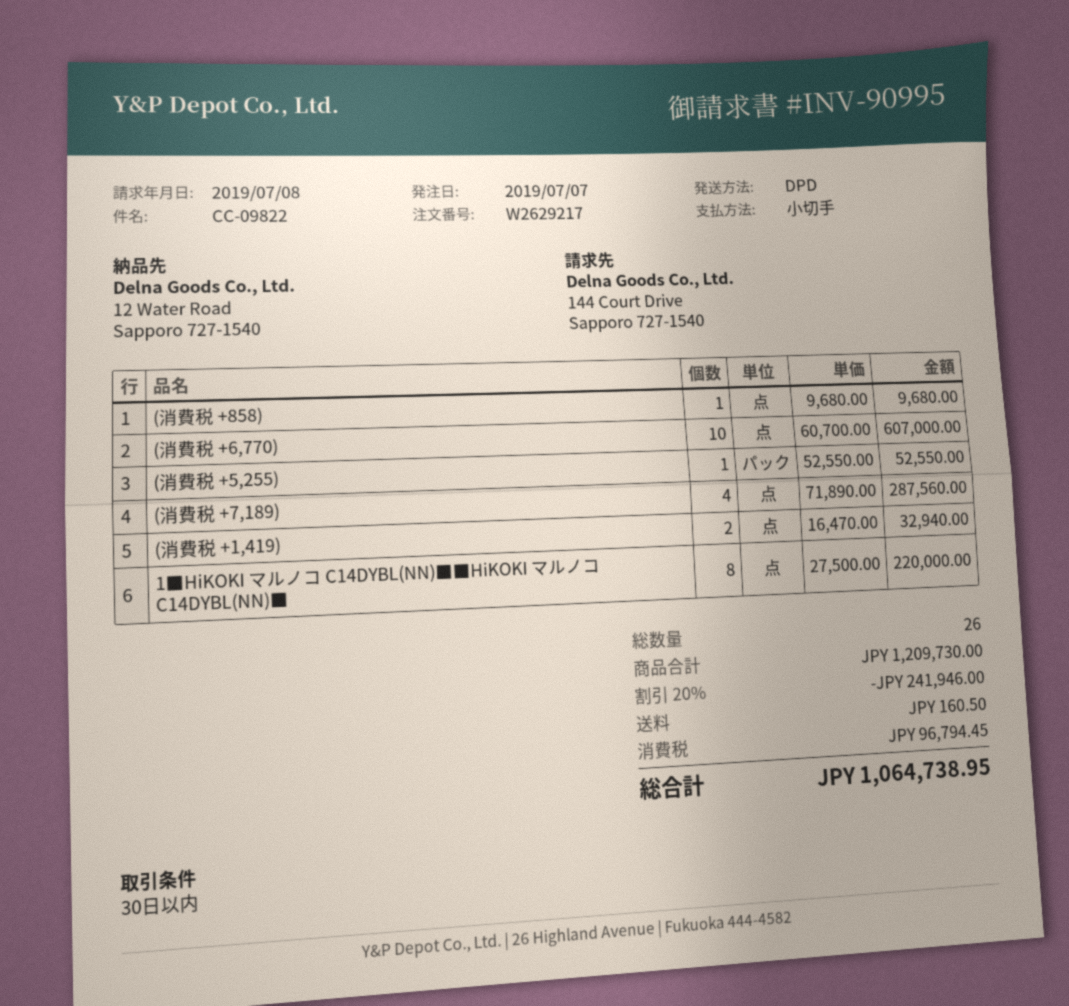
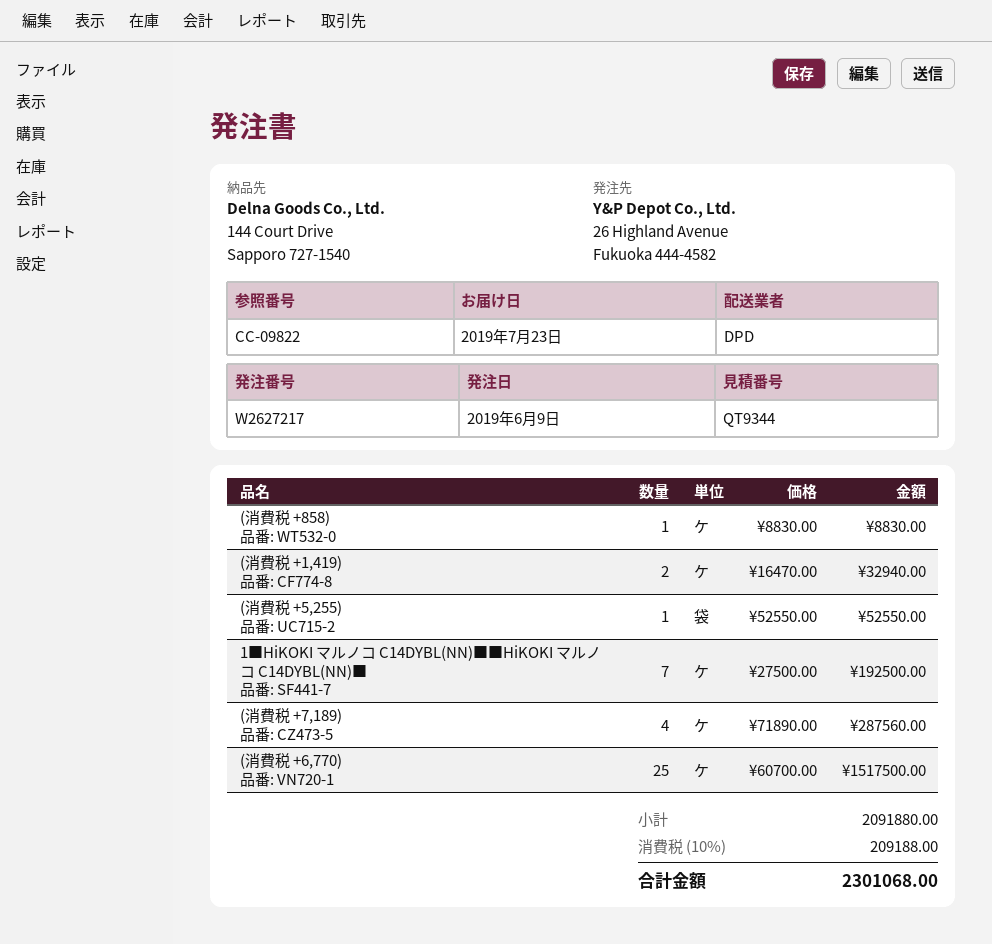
order number: W2629217 -> W2627217
order date: 2019-07-07 -> 2019-06-09
ship to: 12 Water Road, Sapporo 727-1540 -> 144 Court Drive, Sapporo 727-1540
(消費税 +858): 1 x 9680.00 = 9680.00 -> 1 x 8830.00 = 8830.00
(消費税 +6,770): 10 x 60700.00 = 607000.00 -> 25 x 60700.00 = 1517500.00
1■HiKOKI マルノコ C14DYBL(NN)■■HiKOKI マルノコ C14DYBL(NN)■: 8 x 27500.00 = 220000.00 -> 7 x 27500.00 = 192500.00
subtotal: 1209730.00 -> 2091880.00
discount: 20% = 241946.00 -> none
shipping: 160.50 -> none
tax: 96794.45 -> 209188.00
total: 1064738.95 -> 2301068.00

